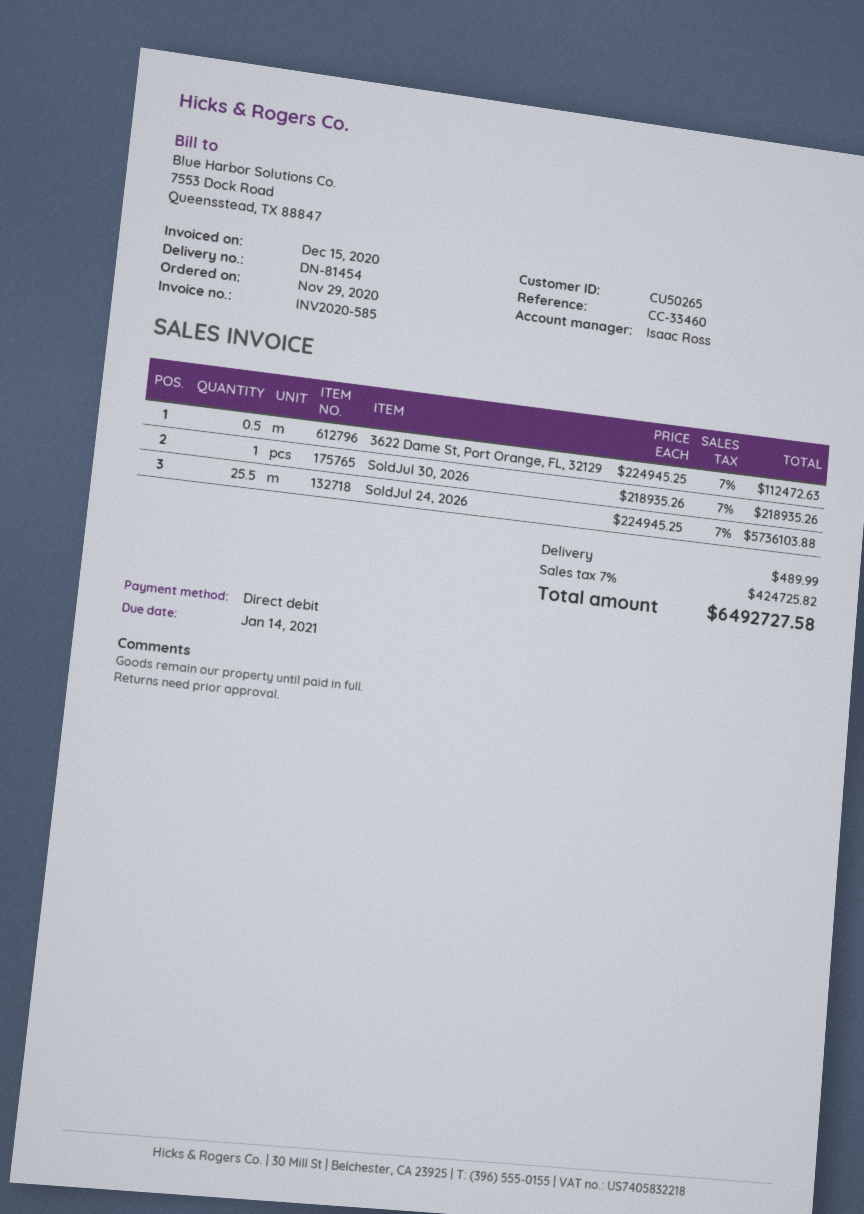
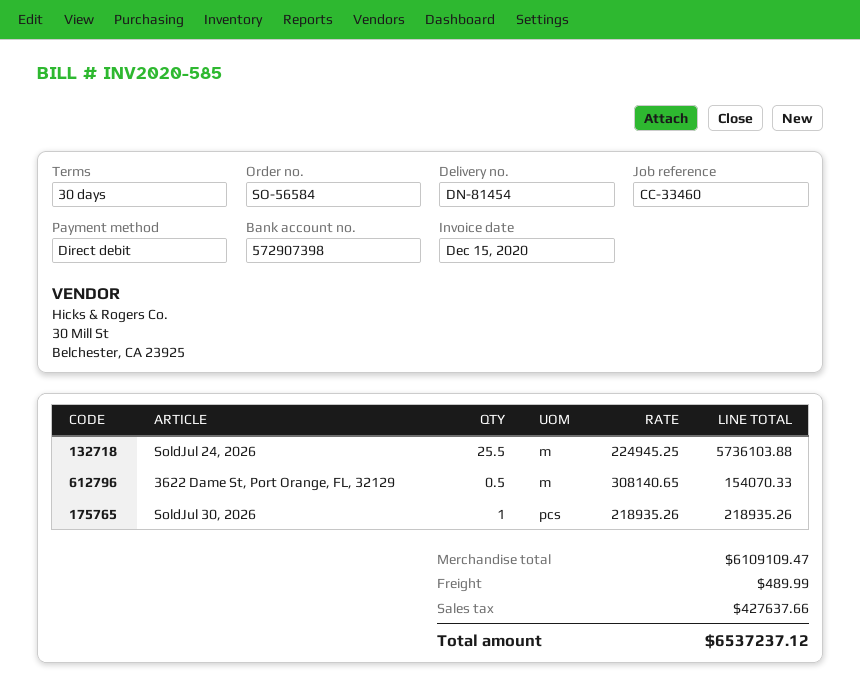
3622 Dame St, Port Orange, FL, 32129: 0.5 x 224945.25 = 112472.63 -> 0.5 x 308140.65 = 154070.33
tax: 424725.82 -> 427637.66
total: 6492727.58 -> 6537237.12

